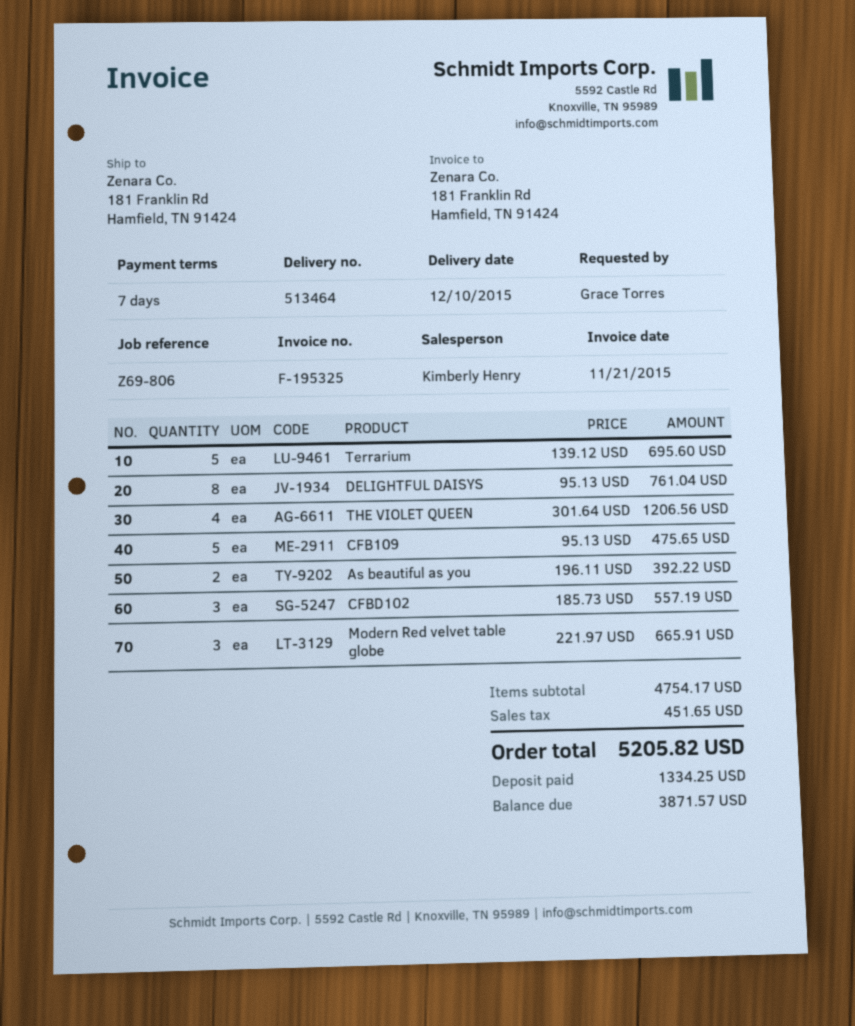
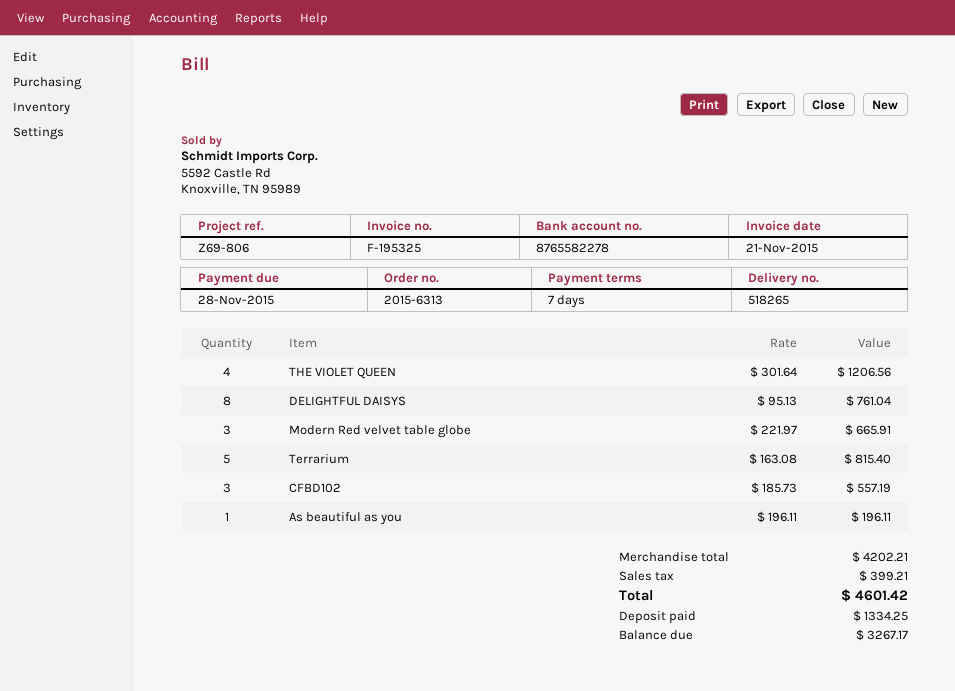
delivery note number: 513464 -> 518265
Terrarium: 5 x 139.12 = 695.60 -> 5 x 163.08 = 815.40
CFB109: 5 x 95.13 = 475.65 -> none
As beautiful as you: 2 x 196.11 = 392.22 -> 1 x 196.11 = 196.11
subtotal: 4754.17 -> 4202.21
tax: 451.65 -> 399.21
total: 5205.82 -> 4601.42
balance: 3871.57 -> 3267.17

